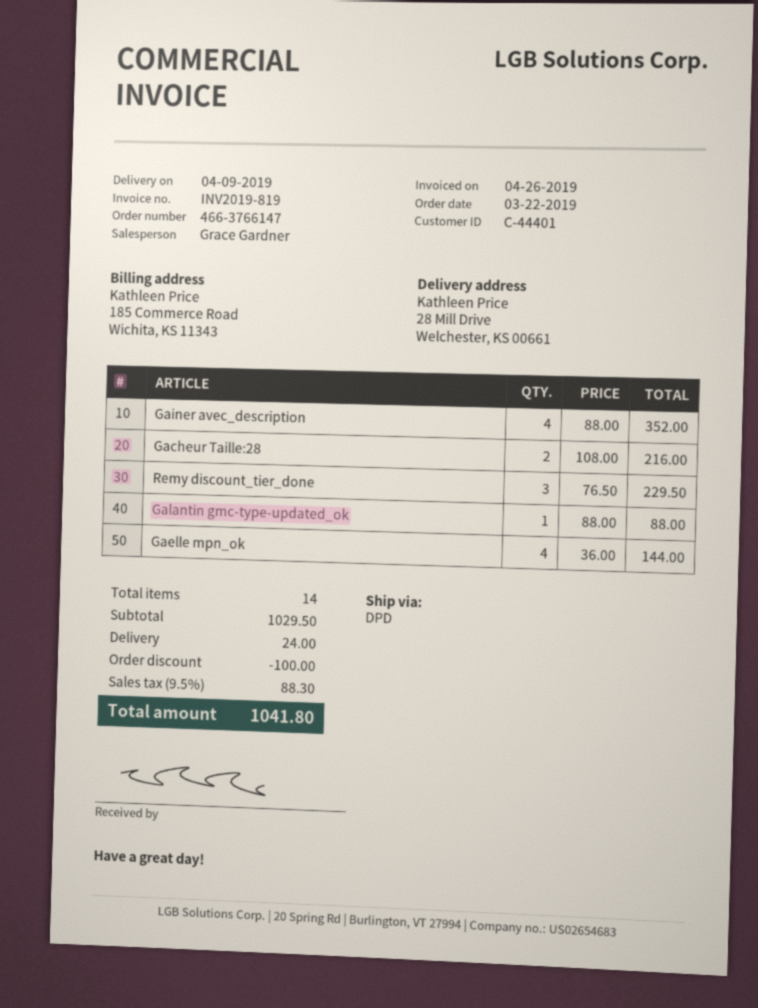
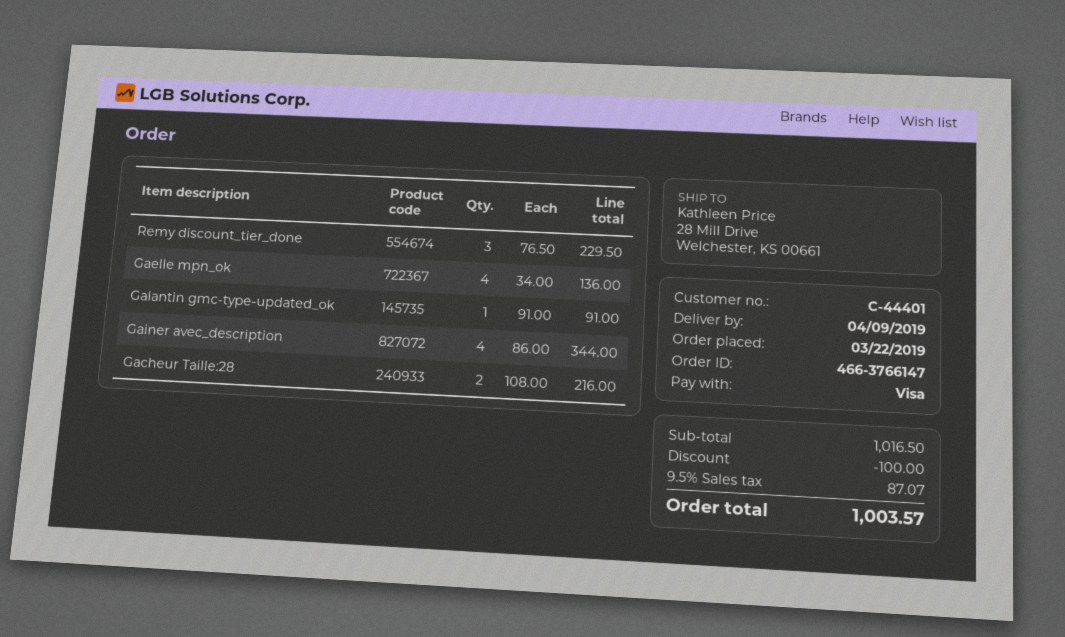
Gainer avec_description: 4 x 88.00 = 352.00 -> 4 x 86.00 = 344.00
Galantin gmc-type-updated_ok: 1 x 88.00 = 88.00 -> 1 x 91.00 = 91.00
Gaelle mpn_ok: 4 x 36.00 = 144.00 -> 4 x 34.00 = 136.00
subtotal: 1029.50 -> 1016.50
shipping: 24.00 -> none
tax: 9.5% = 88.30 -> 9.5% = 87.07
total: 1041.80 -> 1003.57

